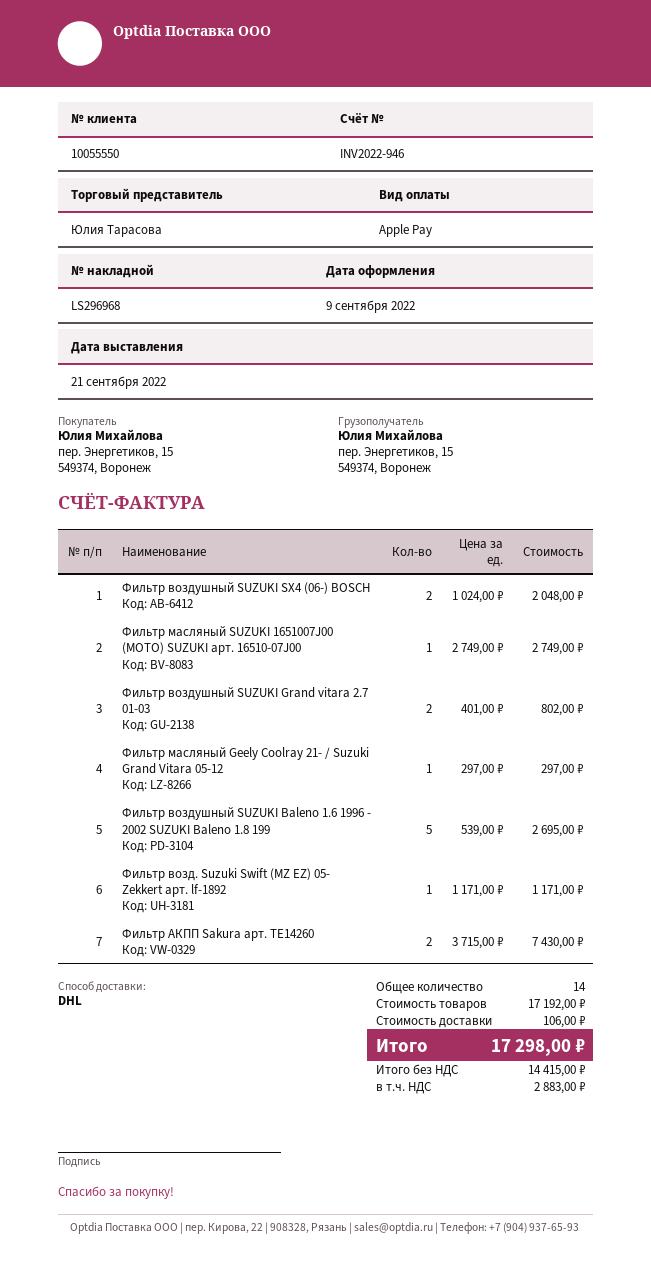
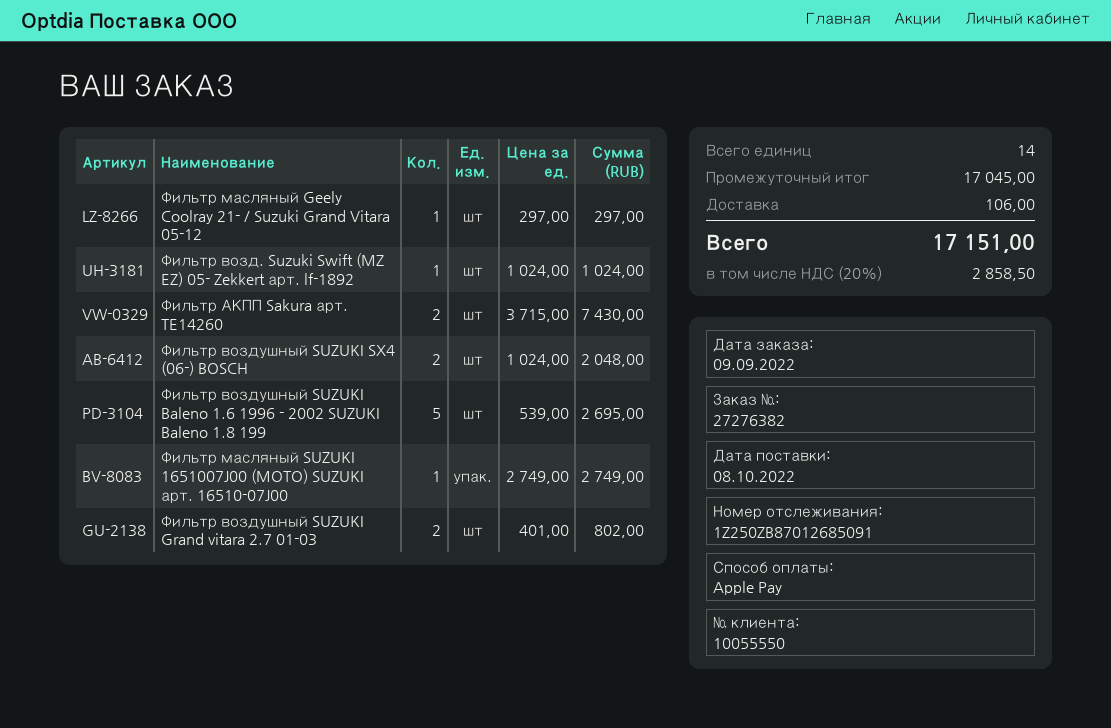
Фильтр возд. Suzuki Swift (MZ EZ) 05- Zekkert арт. lf-1892: 1 x 1171.00 = 1171.00 -> 1 x 1024.00 = 1024.00
subtotal: 17192.00 -> 17045.00
tax: 2883.00 -> 2858.50
total: 17298.00 -> 17151.00

